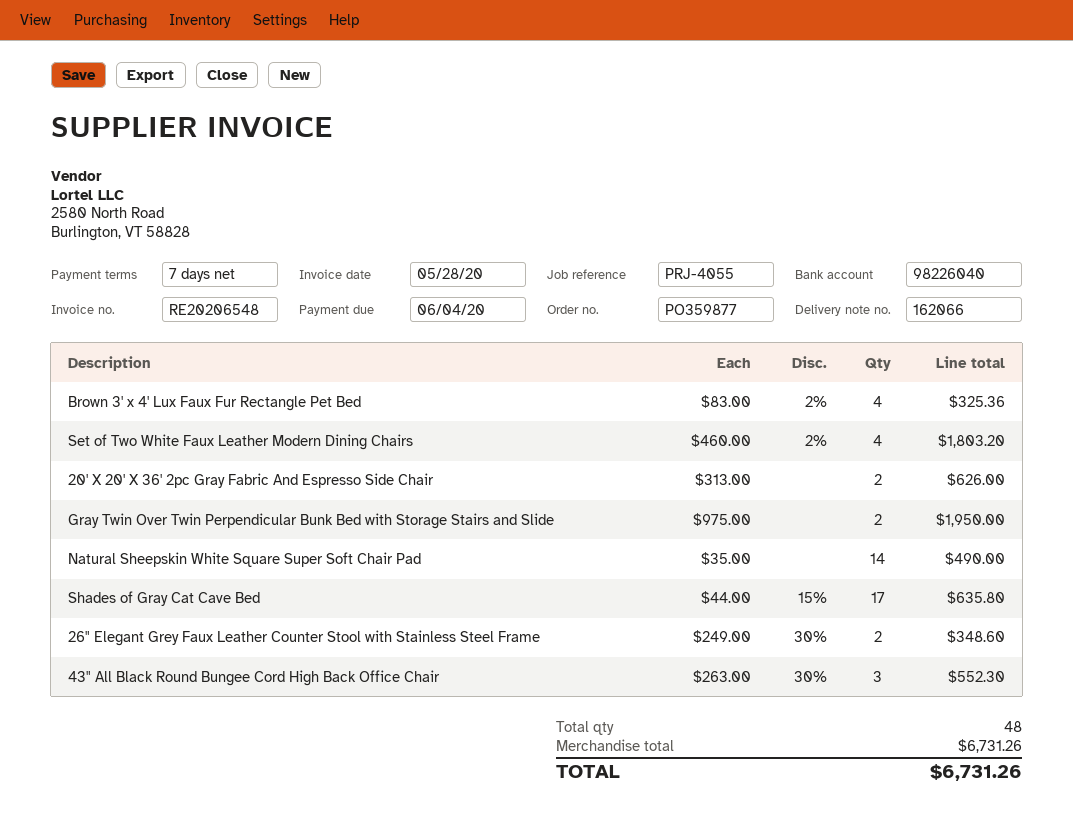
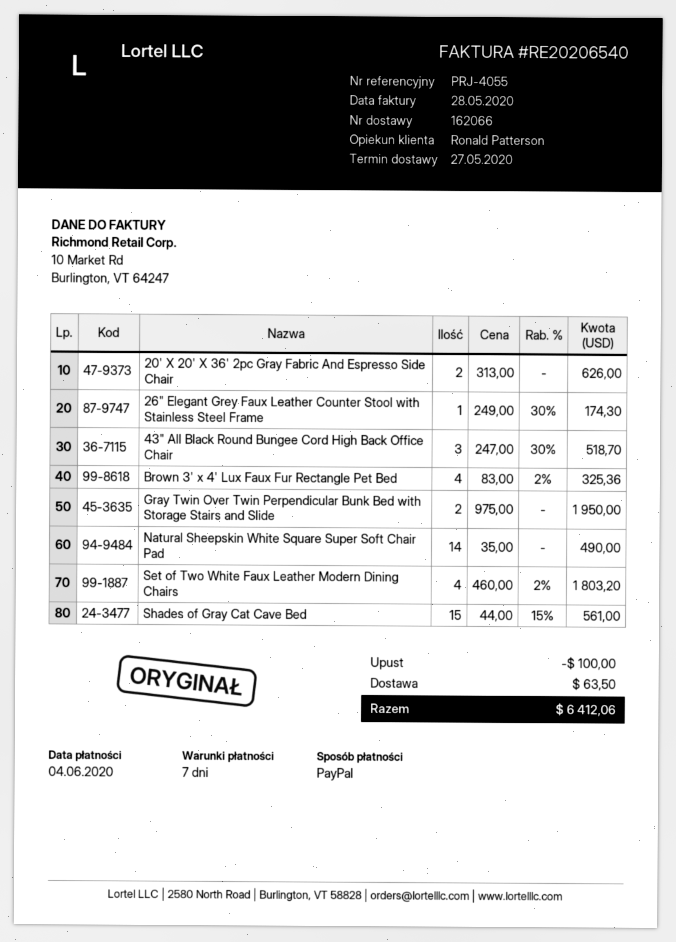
invoice number: RE20206548 -> RE20206540
Shades of Gray Cat Cave Bed: 17 x 44.00 - 15% = 635.80 -> 15 x 44.00 - 15% = 561.00
26" Elegant Grey Faux Leather Counter Stool with Stainless Steel Frame: 2 x 249.00 - 30% = 348.60 -> 1 x 249.00 - 30% = 174.30
43" All Black Round Bungee Cord High Back Office Chair: 3 x 263.00 - 30% = 552.30 -> 3 x 247.00 - 30% = 518.70
discount: none -> 100.00
shipping: none -> 63.50
total: 6731.26 -> 6412.06

